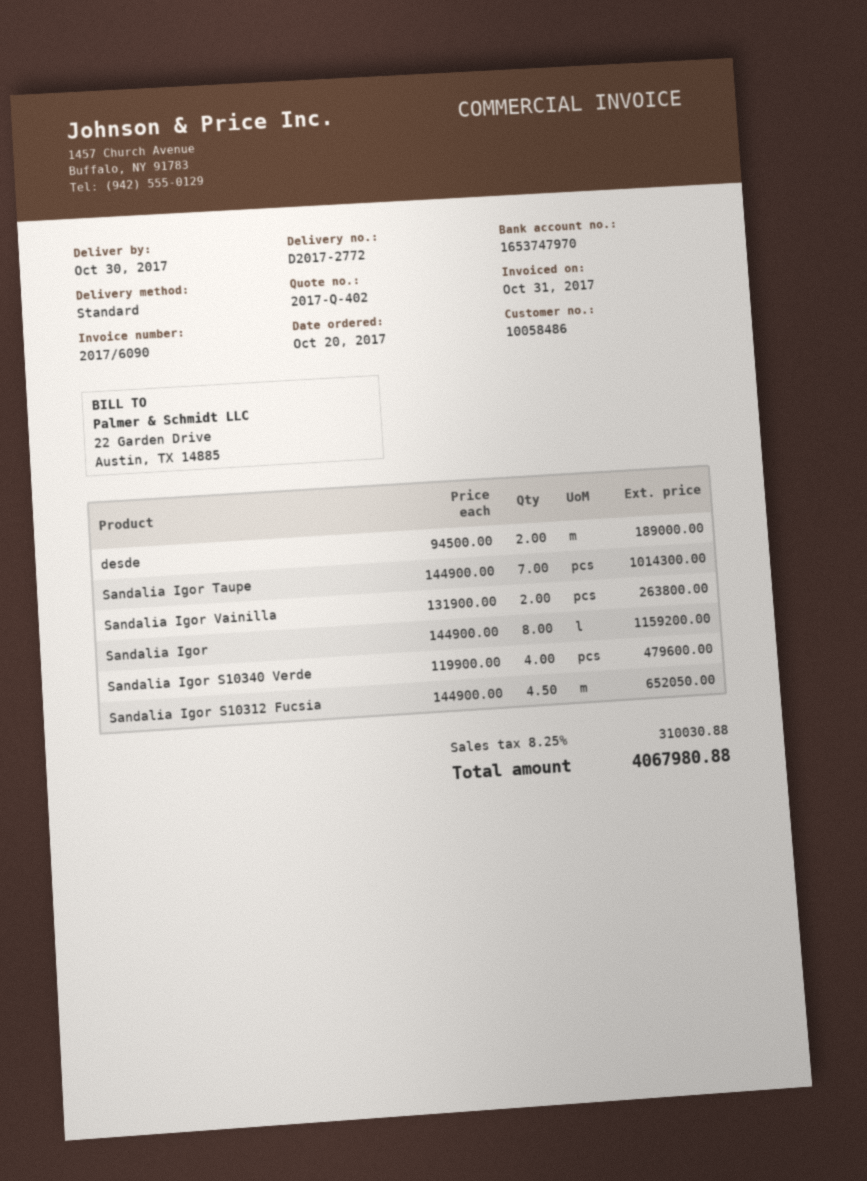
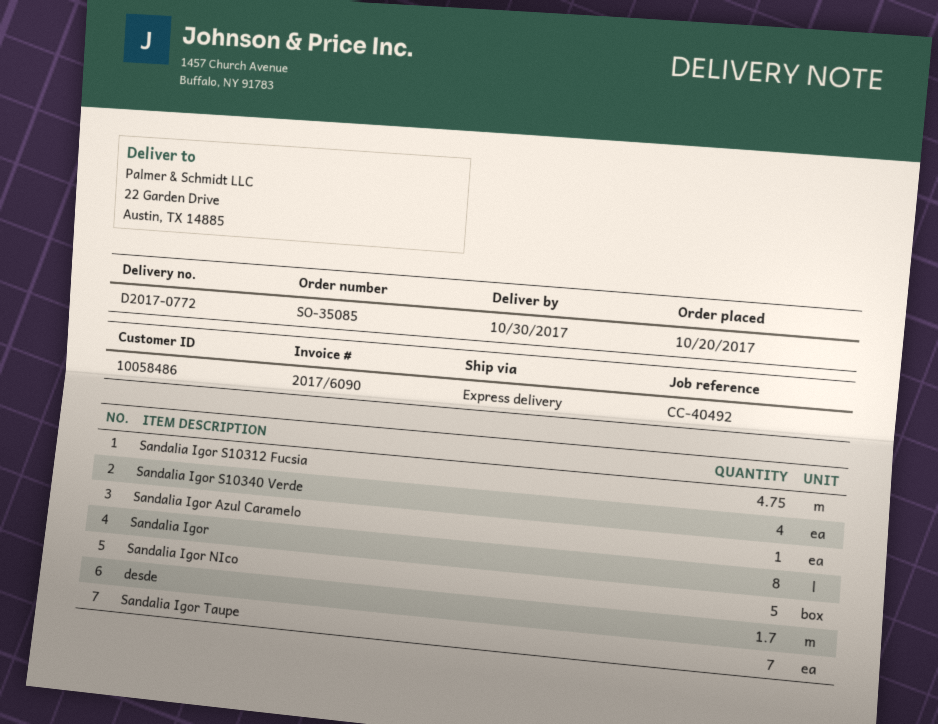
delivery note number: D2017-2772 -> D2017-0772
shipping method: standard -> express
desde: 2 -> 1.7
Sandalia Igor Vainilla: 2 -> none
Sandalia Igor S10312 Fucsia: 4.5 -> 4.75
Sandalia Igor Azul Caramelo: none -> 1
Sandalia Igor NIco: none -> 5

